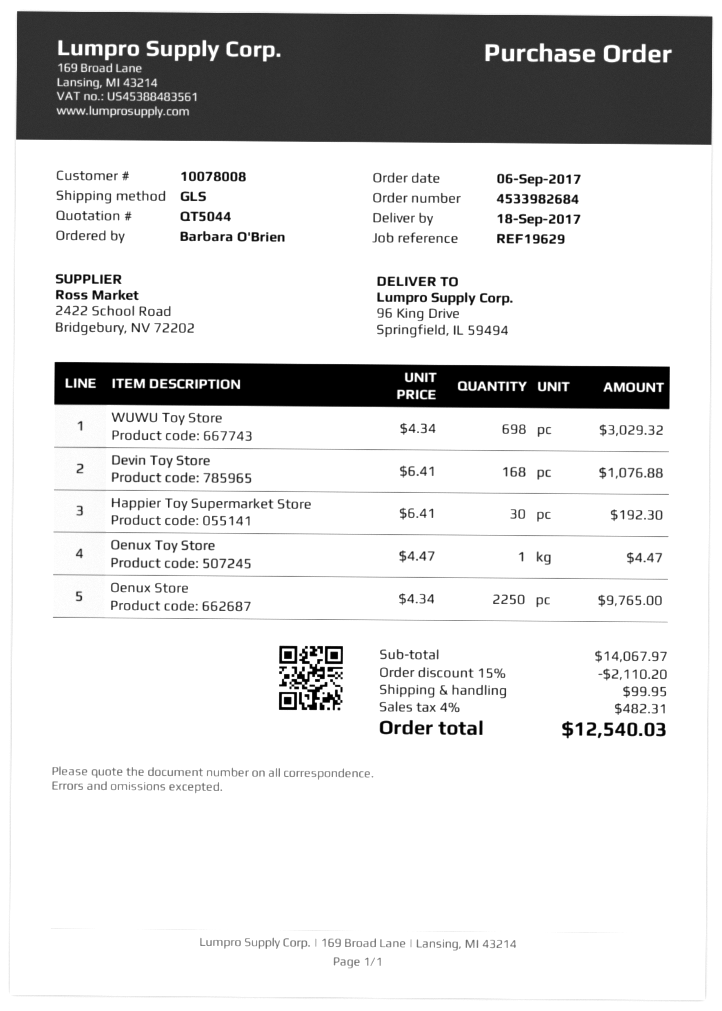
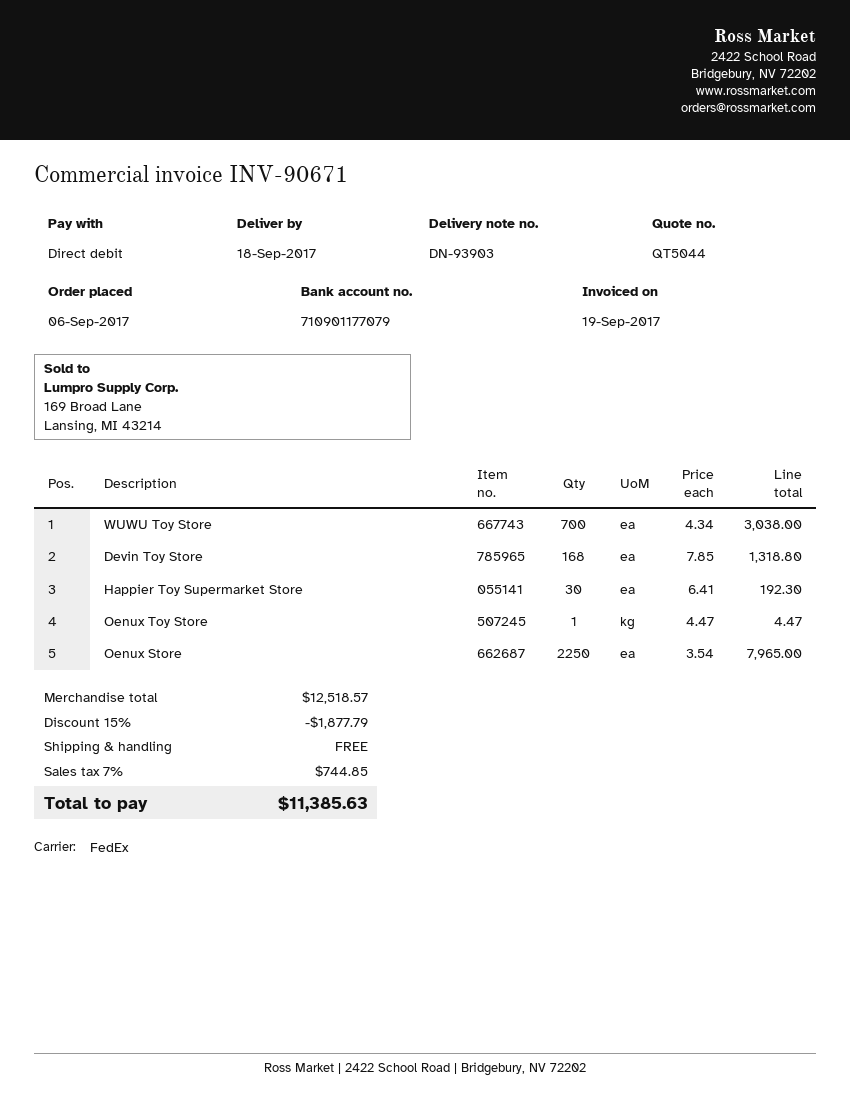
shipping method: GLS -> FedEx
WUWU Toy Store: 698 x 4.34 = 3029.32 -> 700 x 4.34 = 3038.00
Devin Toy Store: 168 x 6.41 = 1076.88 -> 168 x 7.85 = 1318.80
Oenux Store: 2250 x 4.34 = 9765.00 -> 2250 x 3.54 = 7965.00
subtotal: 14067.97 -> 12518.57
discount: 15% = 2110.20 -> 15% = 1877.79
shipping: 99.95 -> 0.00
tax: 4% = 482.31 -> 7% = 744.85
total: 12540.03 -> 11385.63

